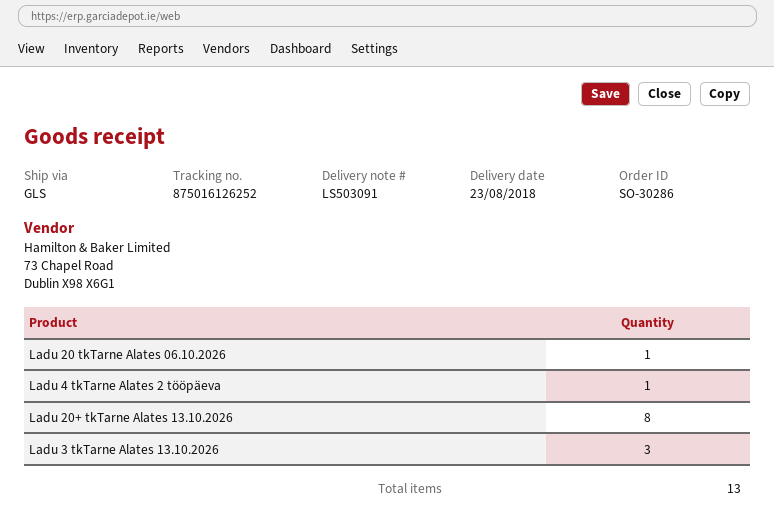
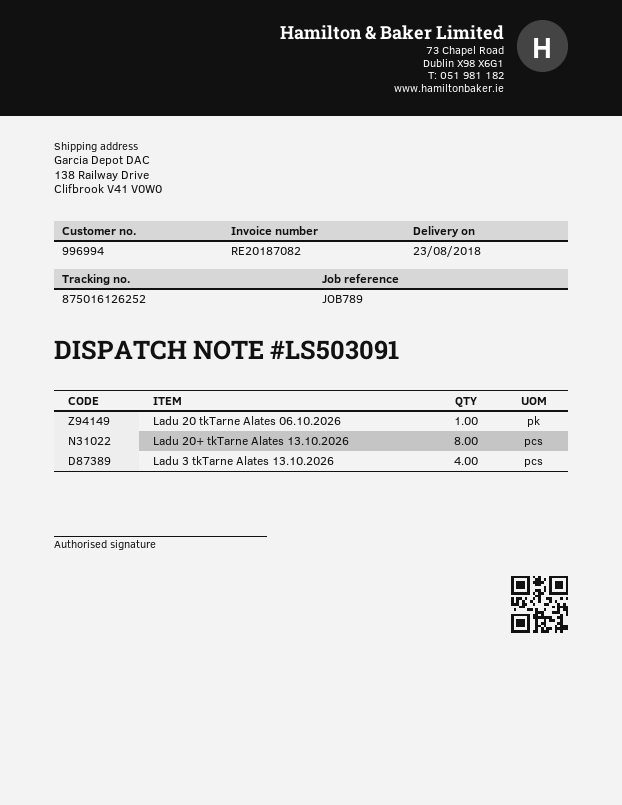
Ladu 4 tkTarne Alates 2 tööpäeva: 1 -> none
Ladu 3 tkTarne Alates 13.10.2026: 3 -> 4

